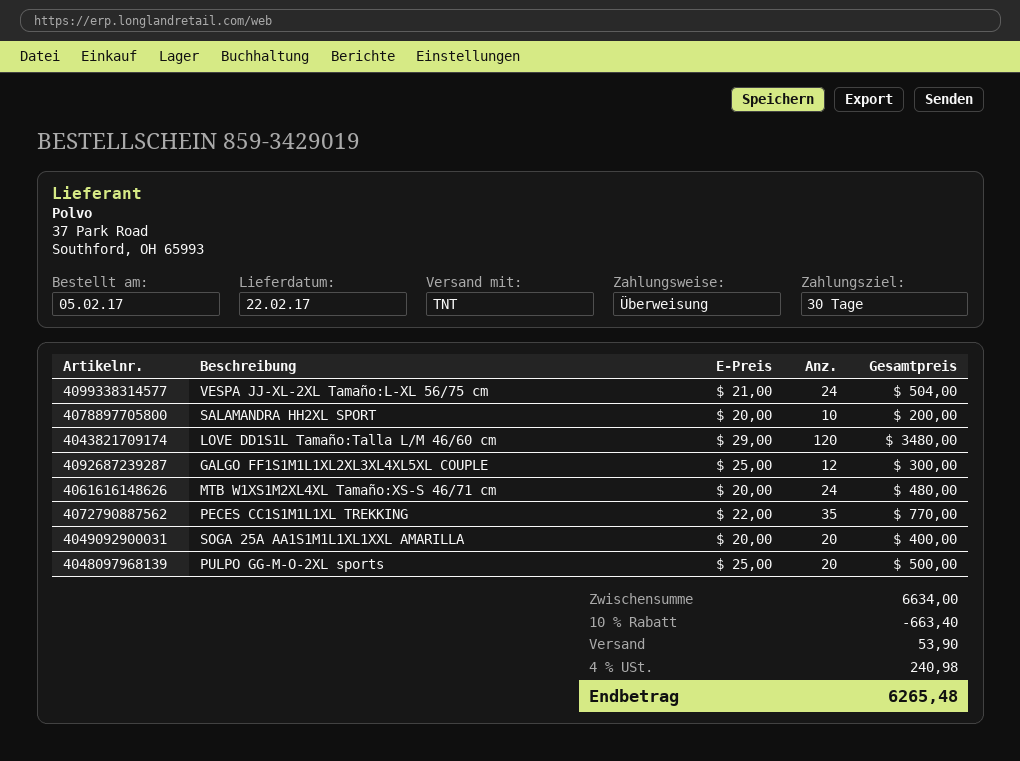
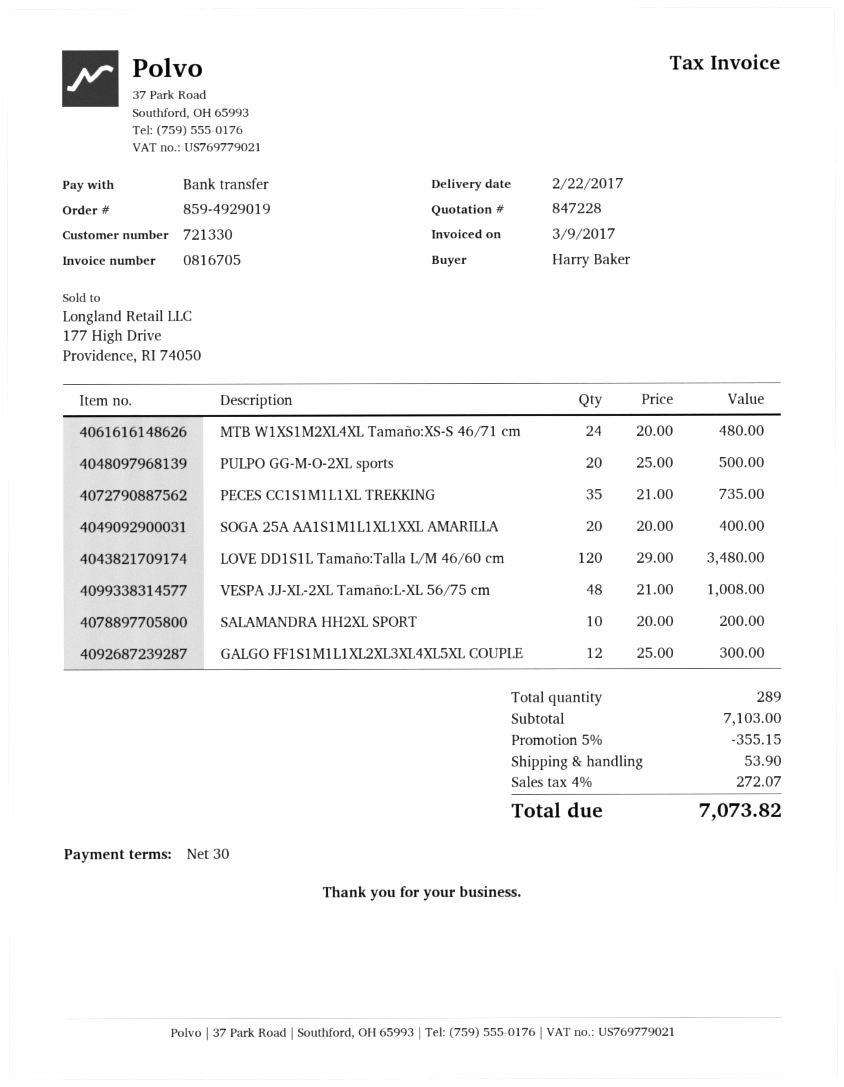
order number: 859-3429019 -> 859-4929019
VESPA JJ-XL-2XL Tamaño:L-XL 56/75 cm: 24 x 21.00 = 504.00 -> 48 x 21.00 = 1008.00
PECES CC1S1M1L1XL TREKKING: 35 x 22.00 = 770.00 -> 35 x 21.00 = 735.00
subtotal: 6634.00 -> 7103.00
discount: 10% = 663.40 -> 5% = 355.15
tax: 4% = 240.98 -> 4% = 272.07
total: 6265.48 -> 7073.82

